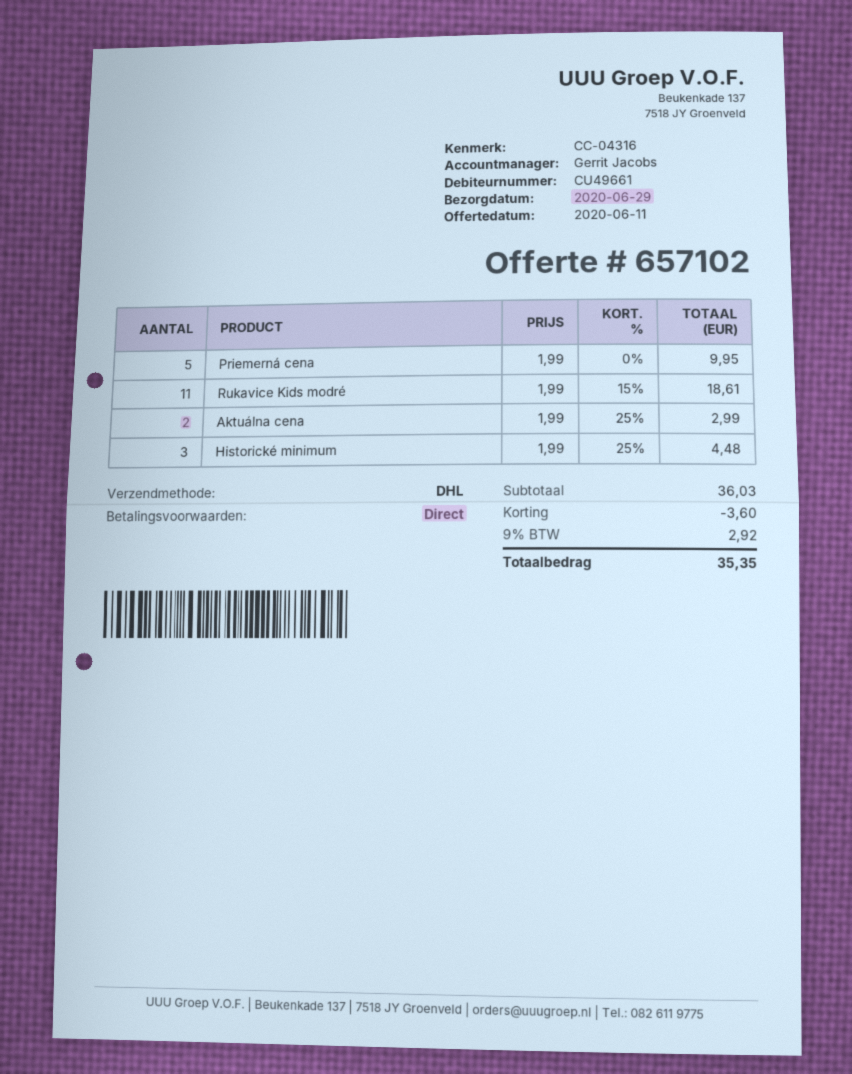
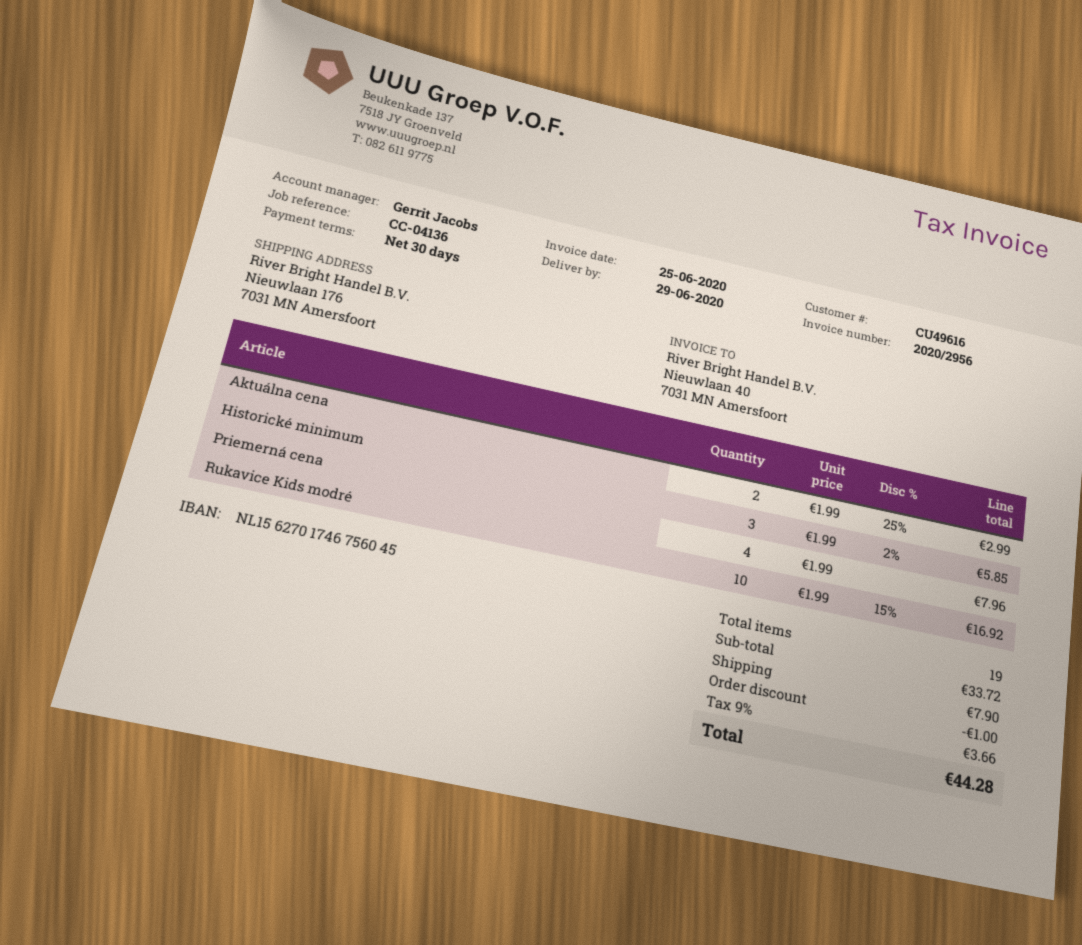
payment terms: on receipt -> 30 days
customer number: CU49661 -> CU49616
reference: CC-04316 -> CC-04136
Priemerná cena: 5 x 1.99 = 9.95 -> 4 x 1.99 = 7.96
Rukavice Kids modré: 11 x 1.99 - 15% = 18.61 -> 10 x 1.99 - 15% = 16.92
Historické minimum: 3 x 1.99 - 25% = 4.48 -> 3 x 1.99 - 2% = 5.85
subtotal: 36.03 -> 33.72
discount: 3.60 -> 1.00
shipping: none -> 7.90
tax: 9% = 2.92 -> 9% = 3.66
total: 35.35 -> 44.28

